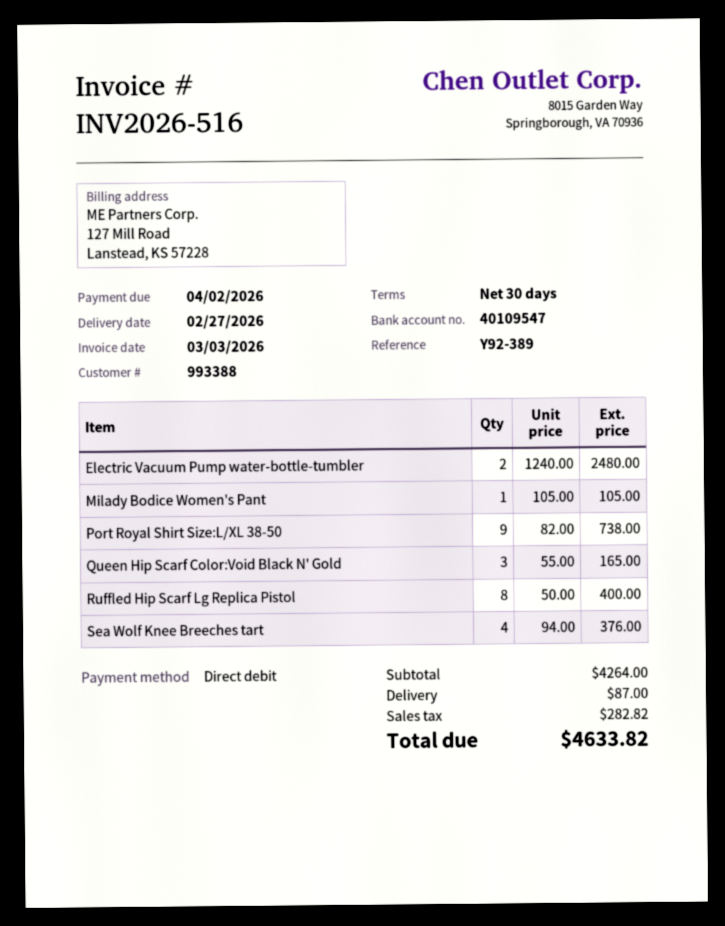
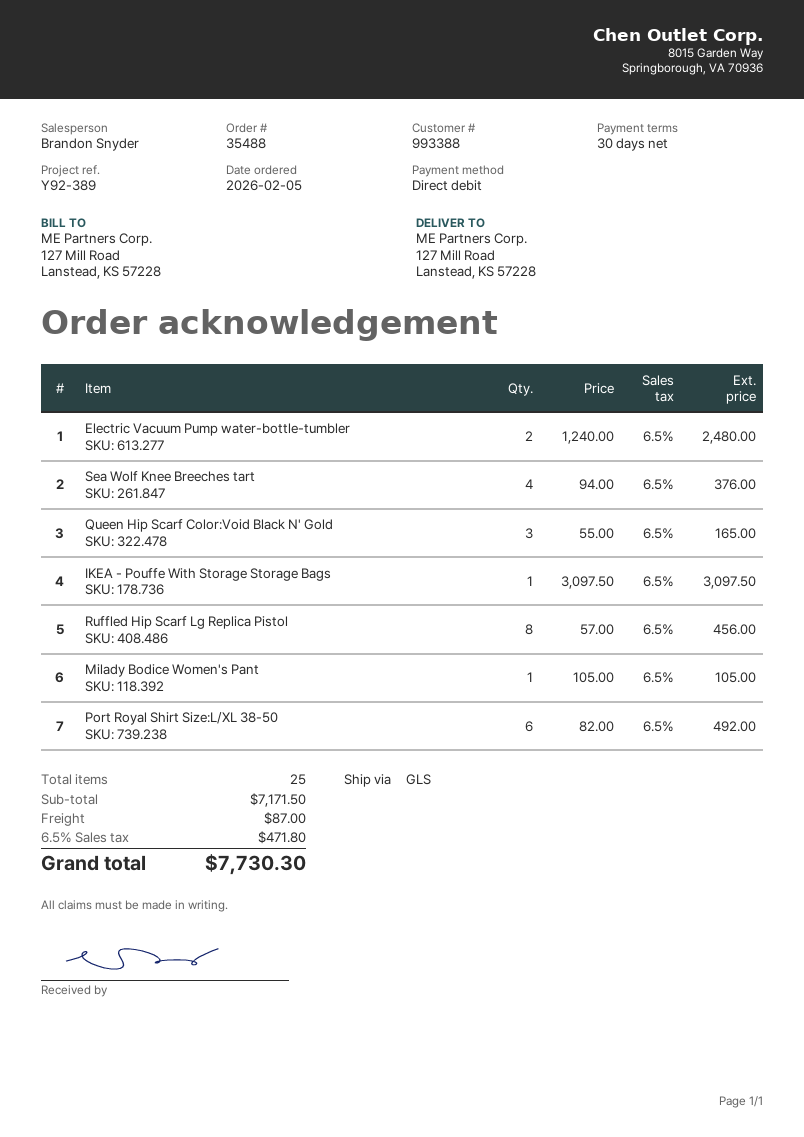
Port Royal Shirt Size:L/XL 38-50: 9 x 82.00 = 738.00 -> 6 x 82.00 = 492.00
Ruffled Hip Scarf Lg Replica Pistol: 8 x 50.00 = 400.00 -> 8 x 57.00 = 456.00
IKEA - Pouffe With Storage Storage Bags: none -> 1 x 3097.50 = 3097.50
subtotal: 4264.00 -> 7171.50
tax: 282.82 -> 471.80
total: 4633.82 -> 7730.30

